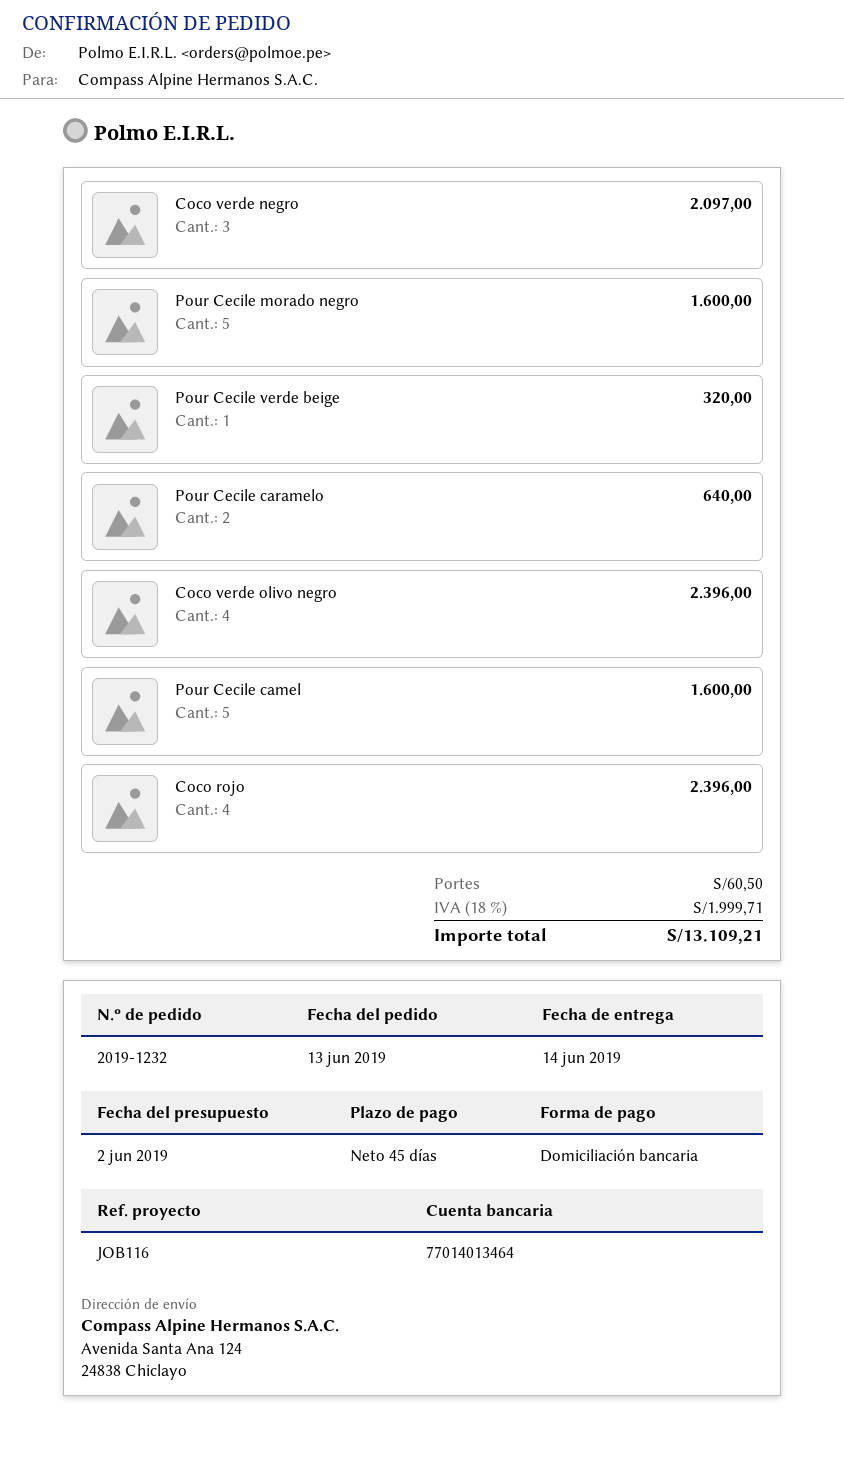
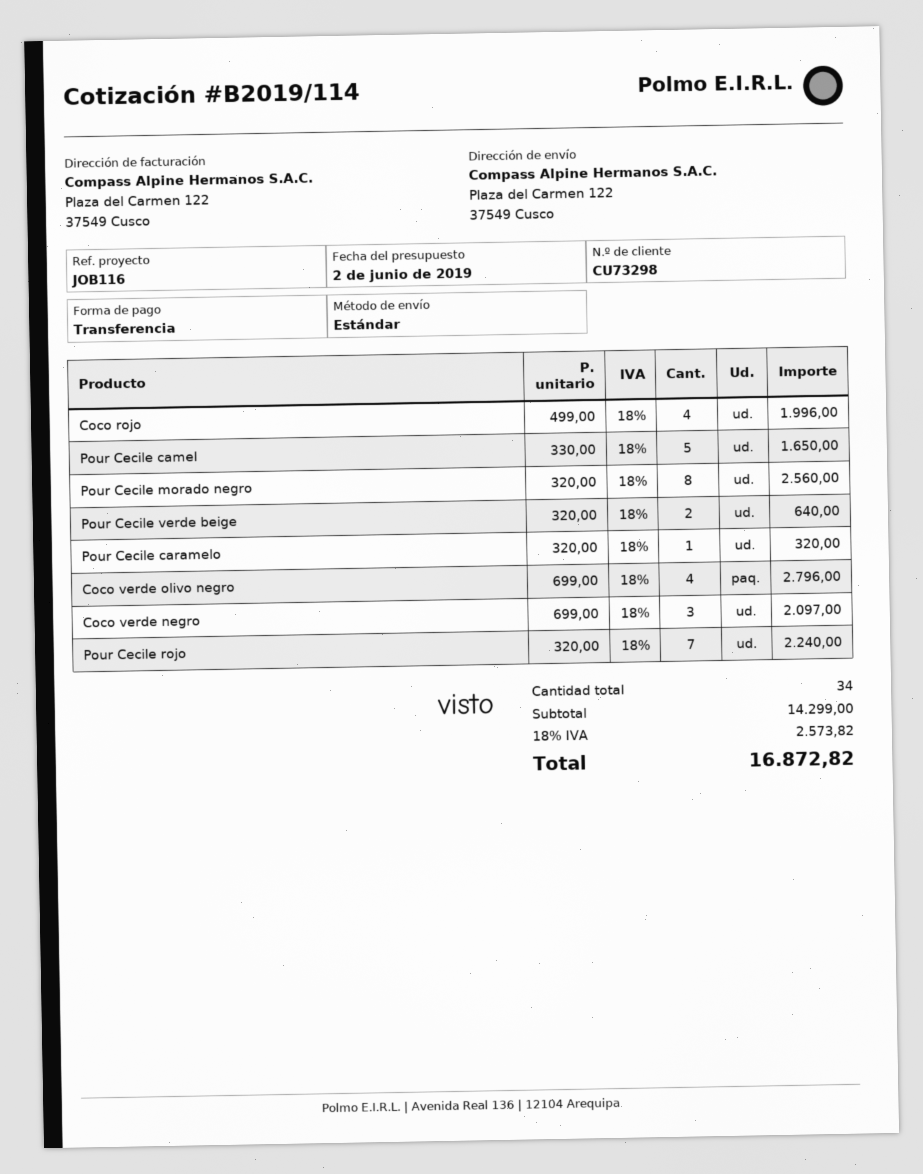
payment method: direct debit -> bank transfer
ship to: Avenida Santa Ana 124, 24838 Chiclayo -> Plaza del Carmen 122, 37549 Cusco
Pour Cecile morado negro: 5 for 1600.00 -> 8 for 2560.00
Pour Cecile verde beige: 1 for 320.00 -> 2 for 640.00
Pour Cecile caramelo: 2 for 640.00 -> 1 for 320.00
Coco verde olivo negro: 4 for 2396.00 -> 4 for 2796.00
Pour Cecile camel: 5 for 1600.00 -> 5 for 1650.00
Coco rojo: 4 for 2396.00 -> 4 for 1996.00
Pour Cecile rojo: none -> 7 for 2240.00
shipping: 60.50 -> none
tax: 18% = 1999.71 -> 18% = 2573.82
total: 13109.21 -> 16872.82

